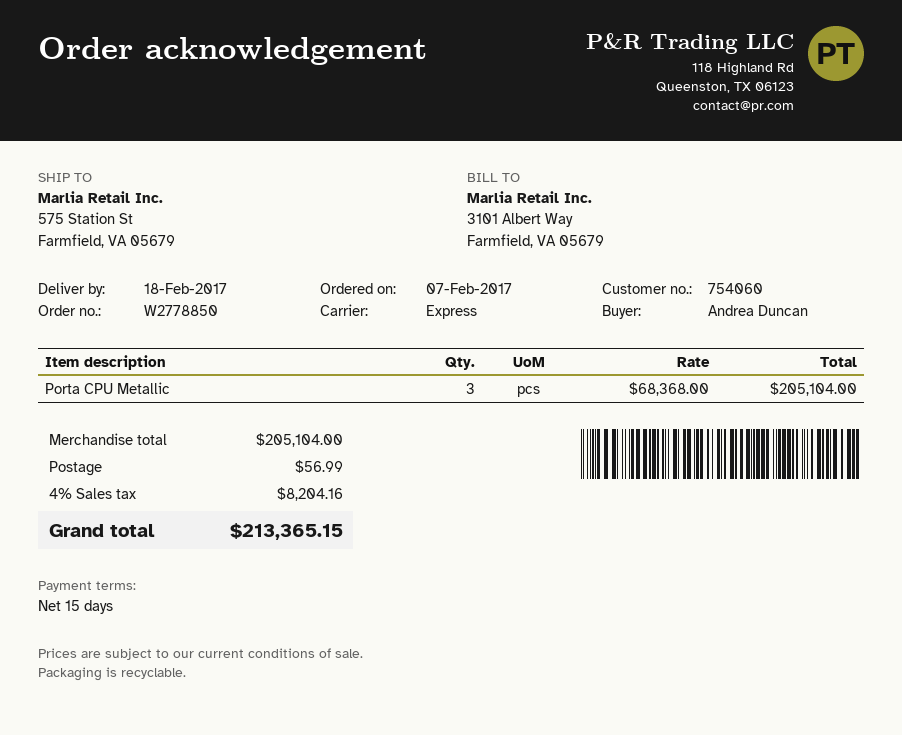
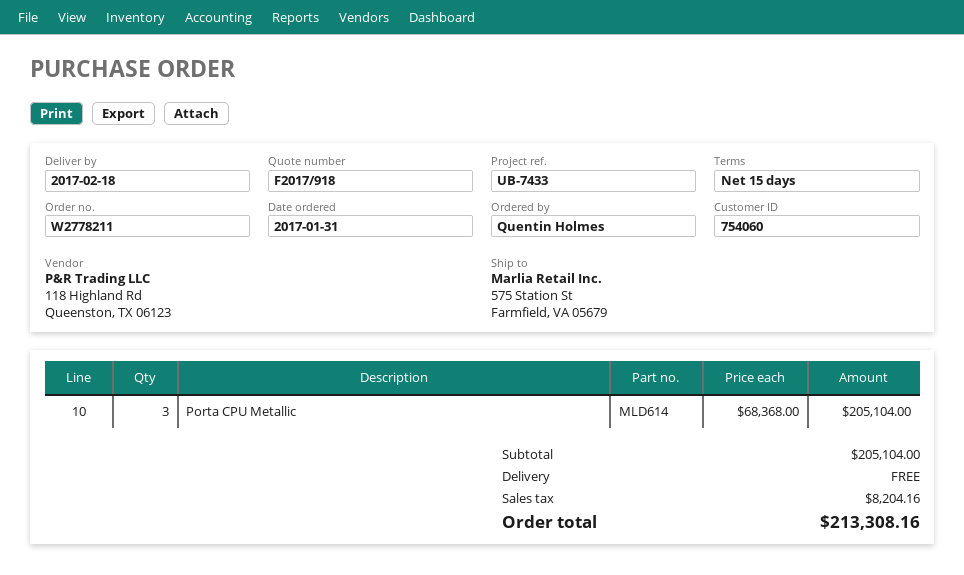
order number: W2778850 -> W2778211
order date: 2017-02-07 -> 2017-01-31
ordered by: Andrea Duncan -> Quentin Holmes
shipping: 56.99 -> 0.00
total: 213365.15 -> 213308.16

